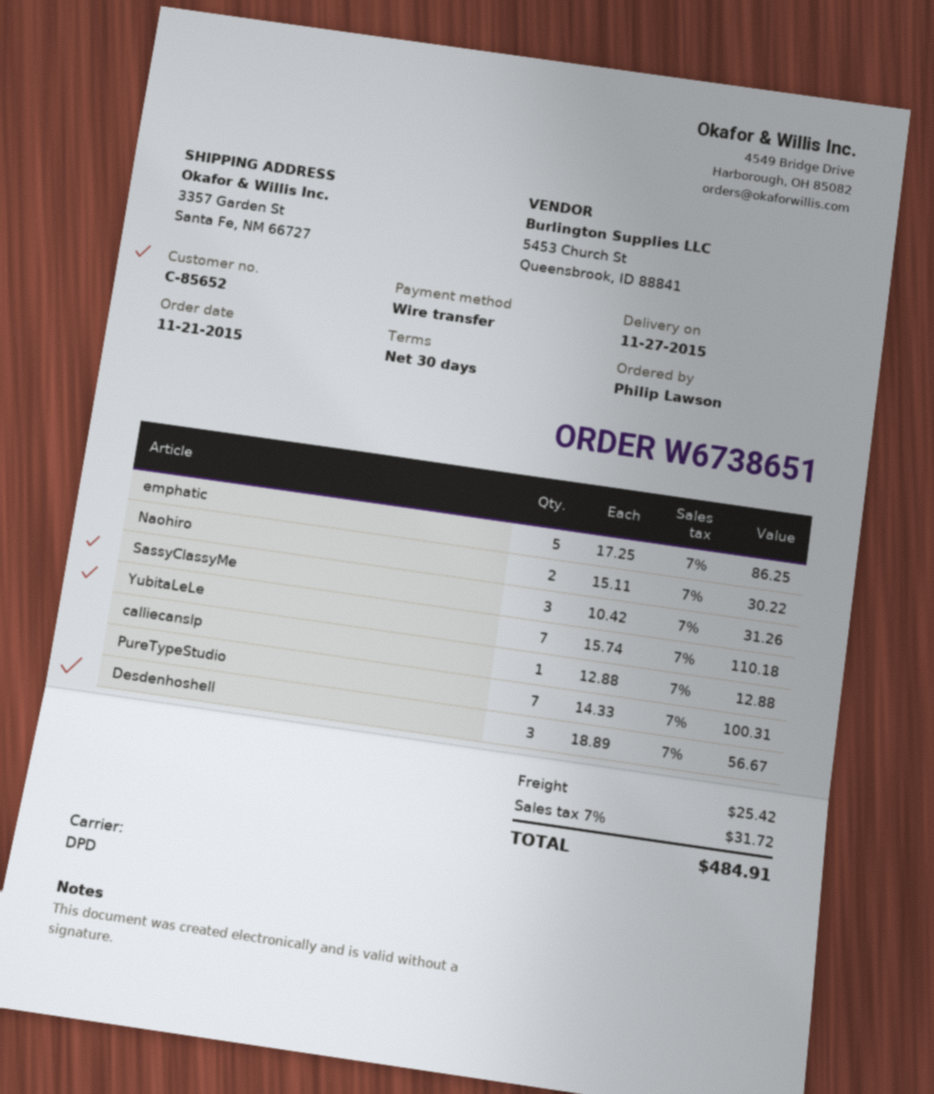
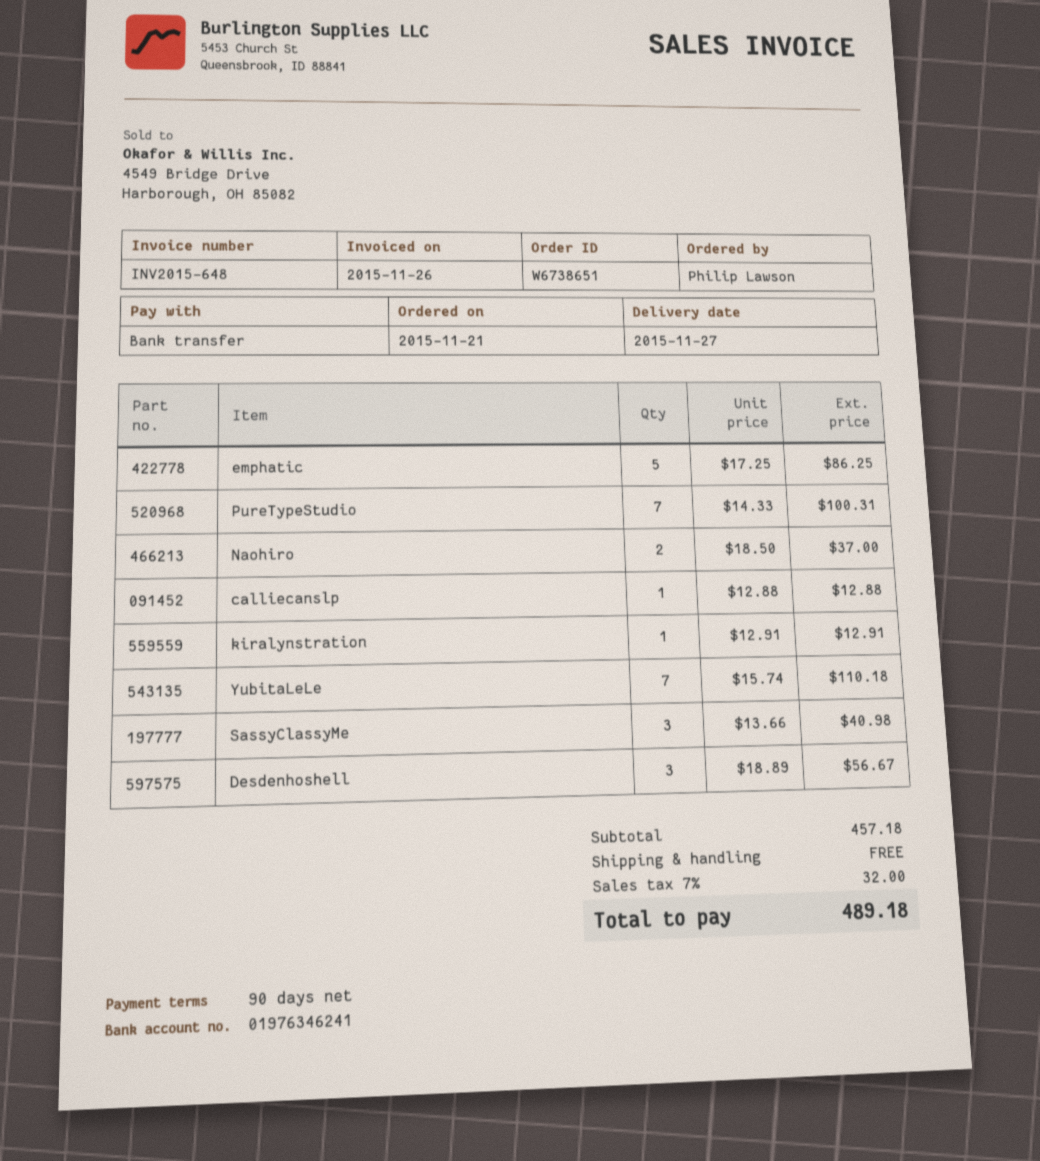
payment terms: 30 days -> 90 days
Naohiro: 2 x 15.11 = 30.22 -> 2 x 18.50 = 37.00
SassyClassyMe: 3 x 10.42 = 31.26 -> 3 x 13.66 = 40.98
kiralynstration: none -> 1 x 12.91 = 12.91
shipping: 25.42 -> 0.00
tax: 7% = 31.72 -> 7% = 32.00
total: 484.91 -> 489.18

